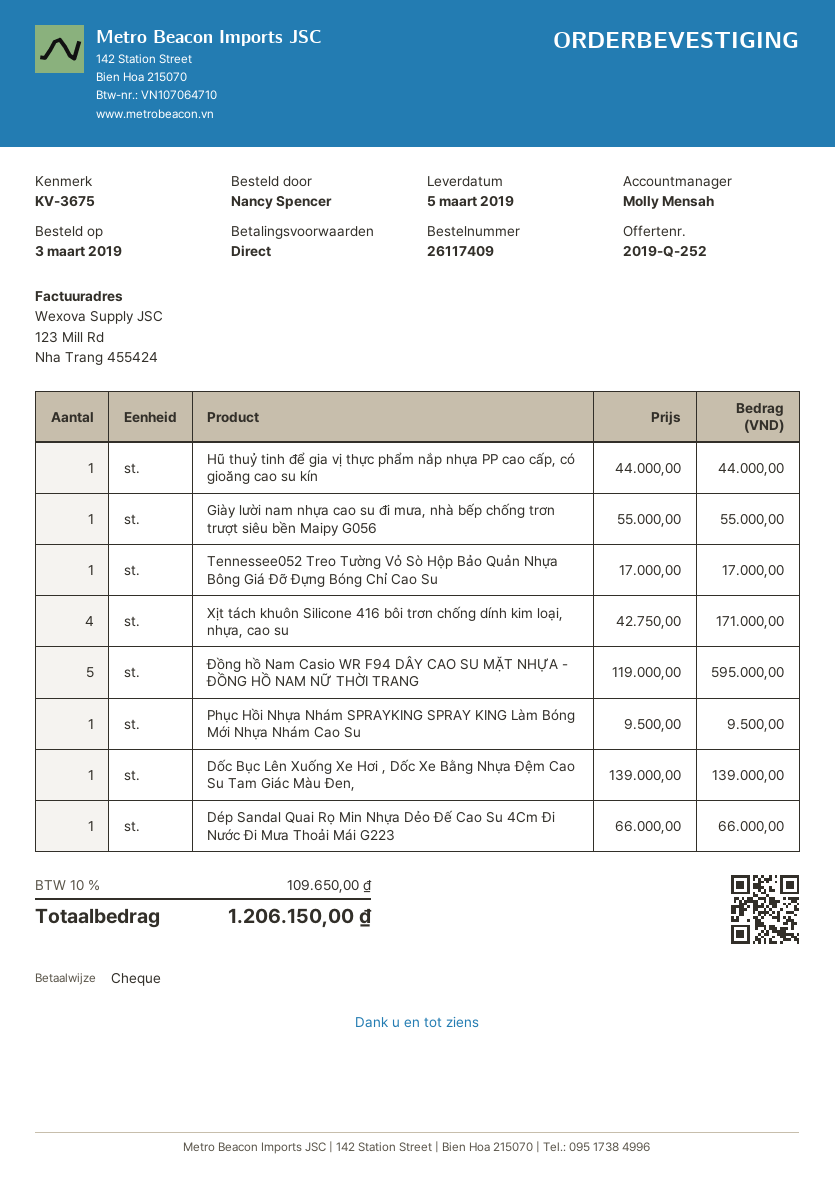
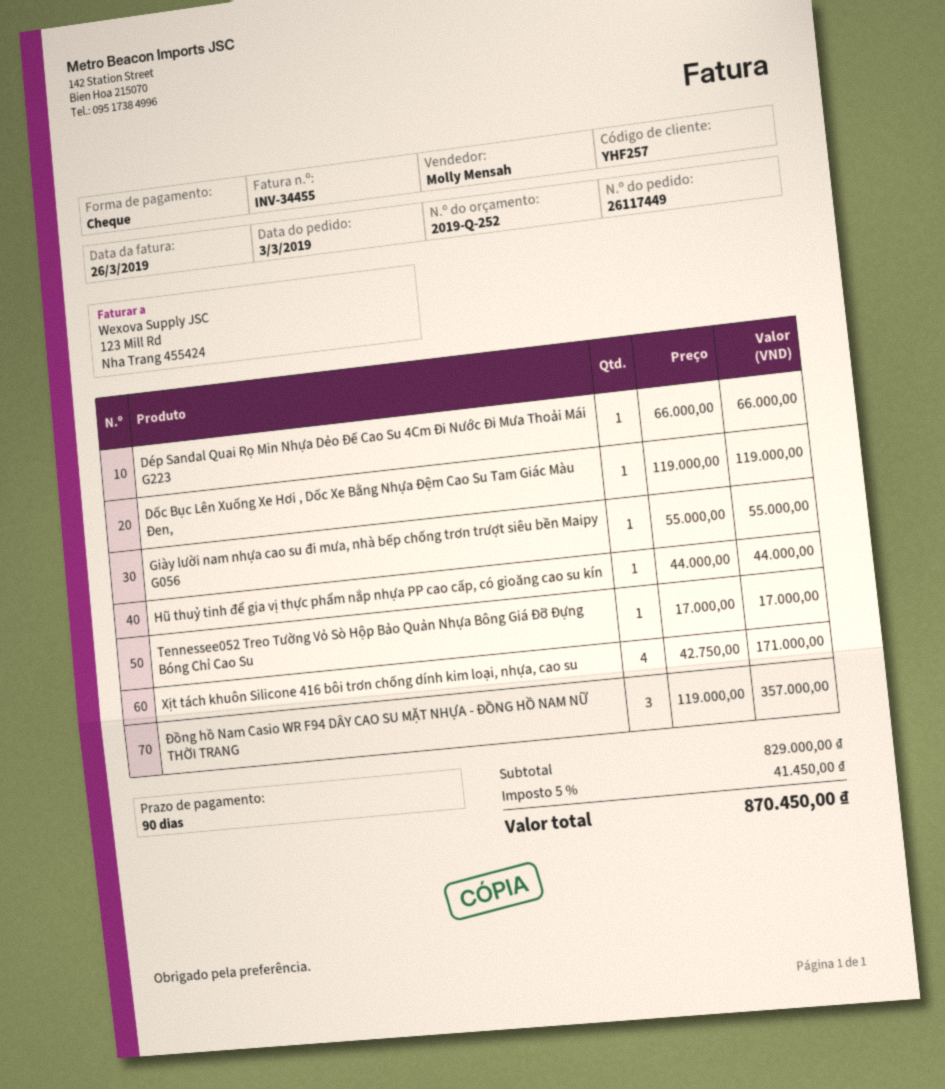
order number: 26117409 -> 26117449
payment terms: on receipt -> 90 days
Đồng hồ Nam Casio WR F94 DÂY CAO SU MẶT NHỰA - ĐỒNG HỒ NAM NỮ THỜI TRANG: 5 x 119000.00 = 595000.00 -> 3 x 119000.00 = 357000.00
Phục Hồi Nhựa Nhám SPRAYKING SPRAY KING Làm Bóng Mới Nhựa Nhám Cao Su: 1 x 9500.00 = 9500.00 -> none
Dốc Bục Lên Xuống Xe Hơi , Dốc Xe Bằng Nhựa Đệm Cao Su Tam Giác Màu Đen,: 1 x 139000.00 = 139000.00 -> 1 x 119000.00 = 119000.00
tax: 10% = 109650.00 -> 5% = 41450.00
total: 1206150.00 -> 870450.00

